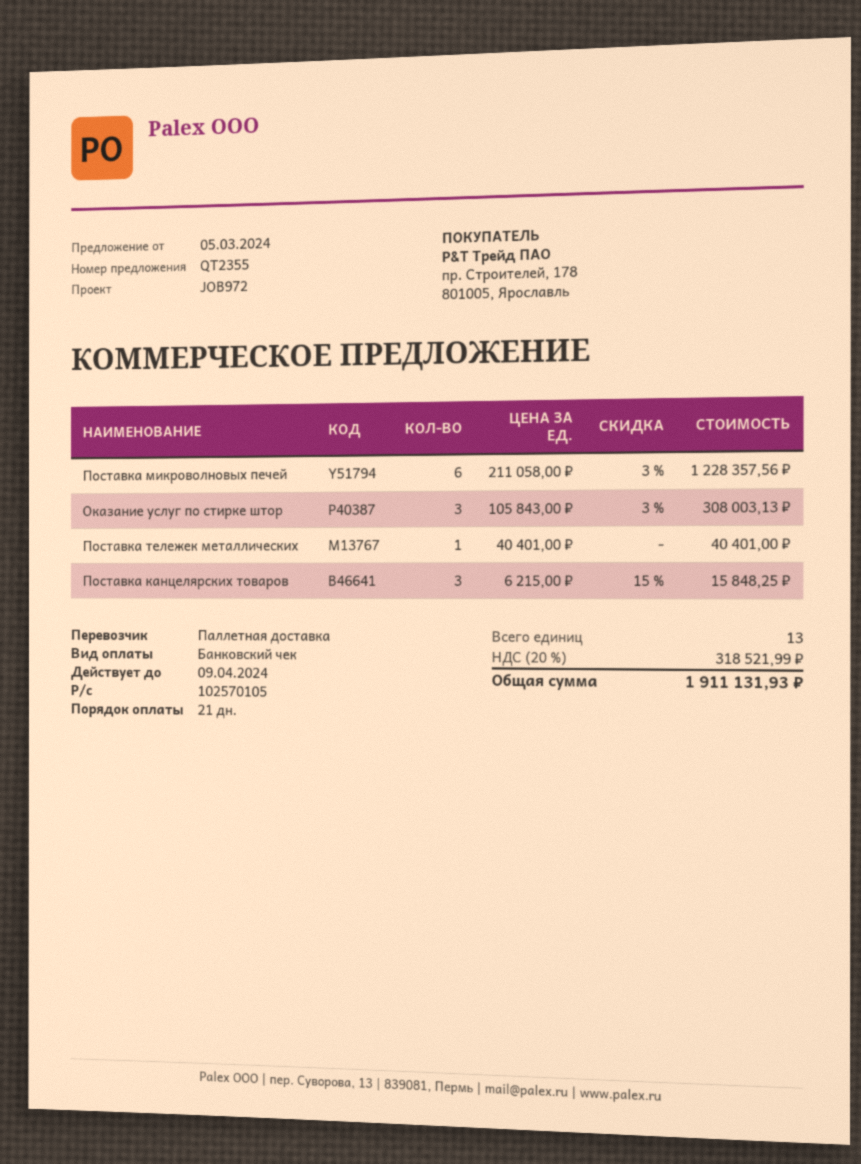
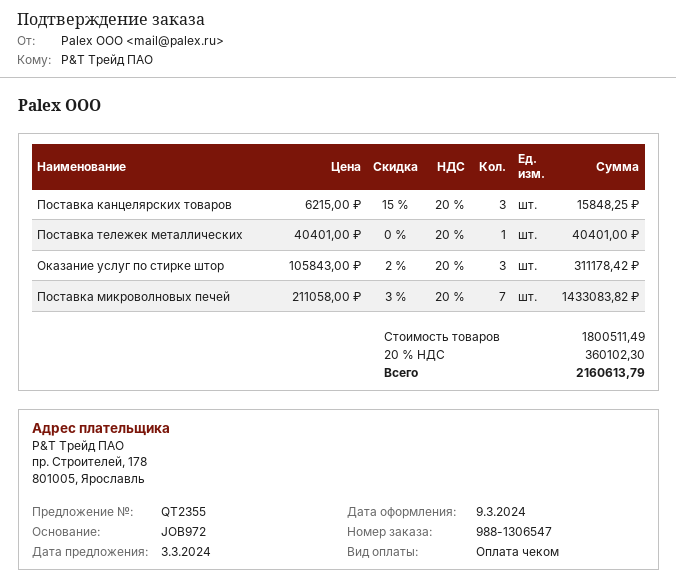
quote date: 2024-03-05 -> 2024-03-03
Поставка микроволновых печей: 6 x 211058.00 - 3% = 1228357.56 -> 7 x 211058.00 - 3% = 1433083.82
Оказание услуг по стирке штор: 3 x 105843.00 - 3% = 308003.13 -> 3 x 105843.00 - 2% = 311178.42
tax: 20% = 318521.99 -> 20% = 360102.30
total: 1911131.93 -> 2160613.79

